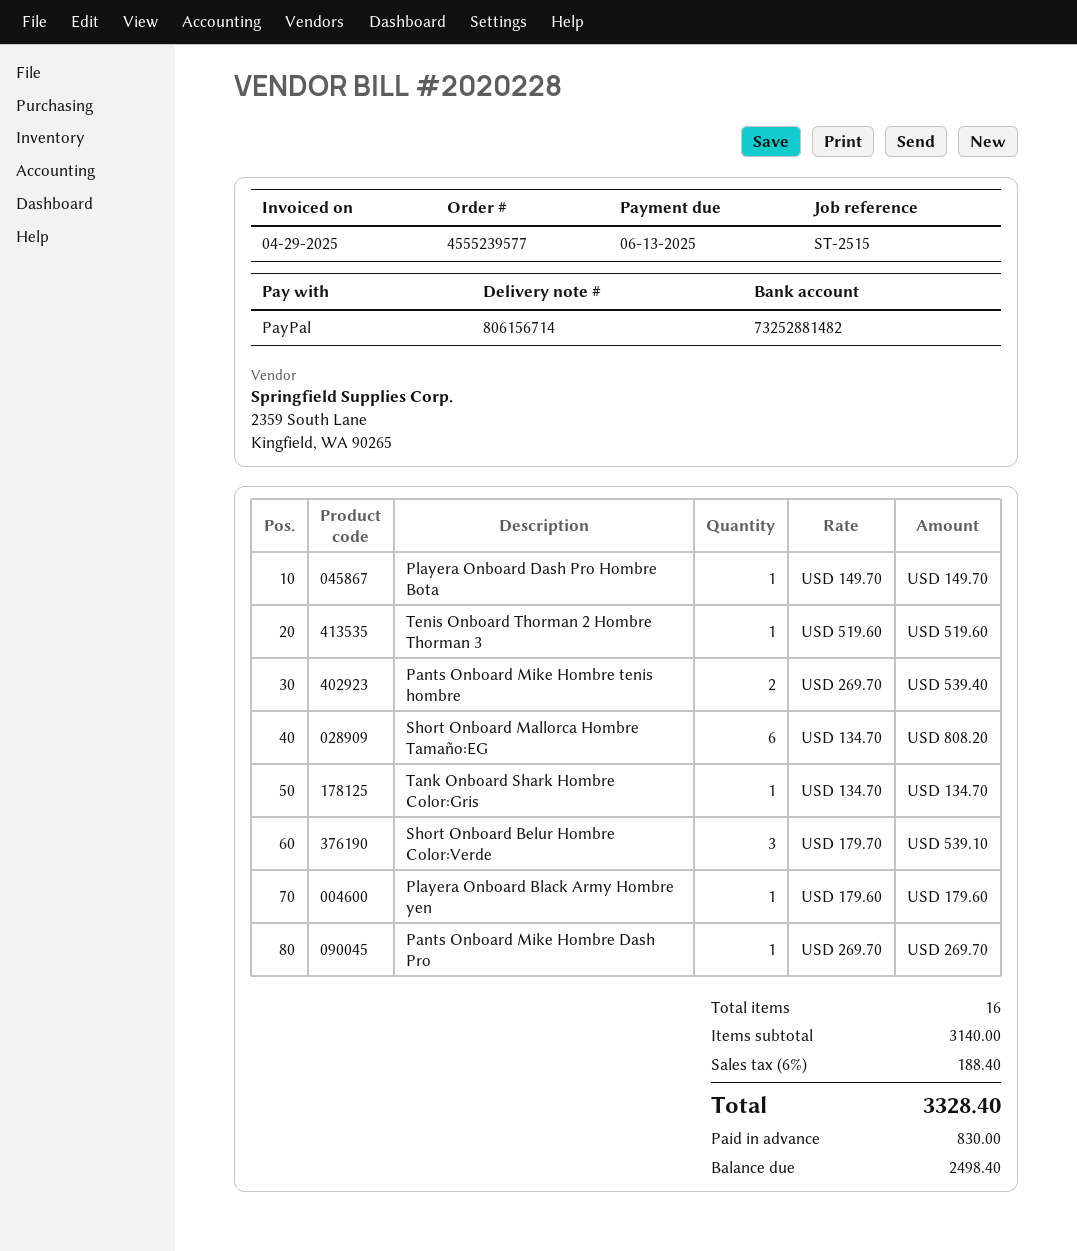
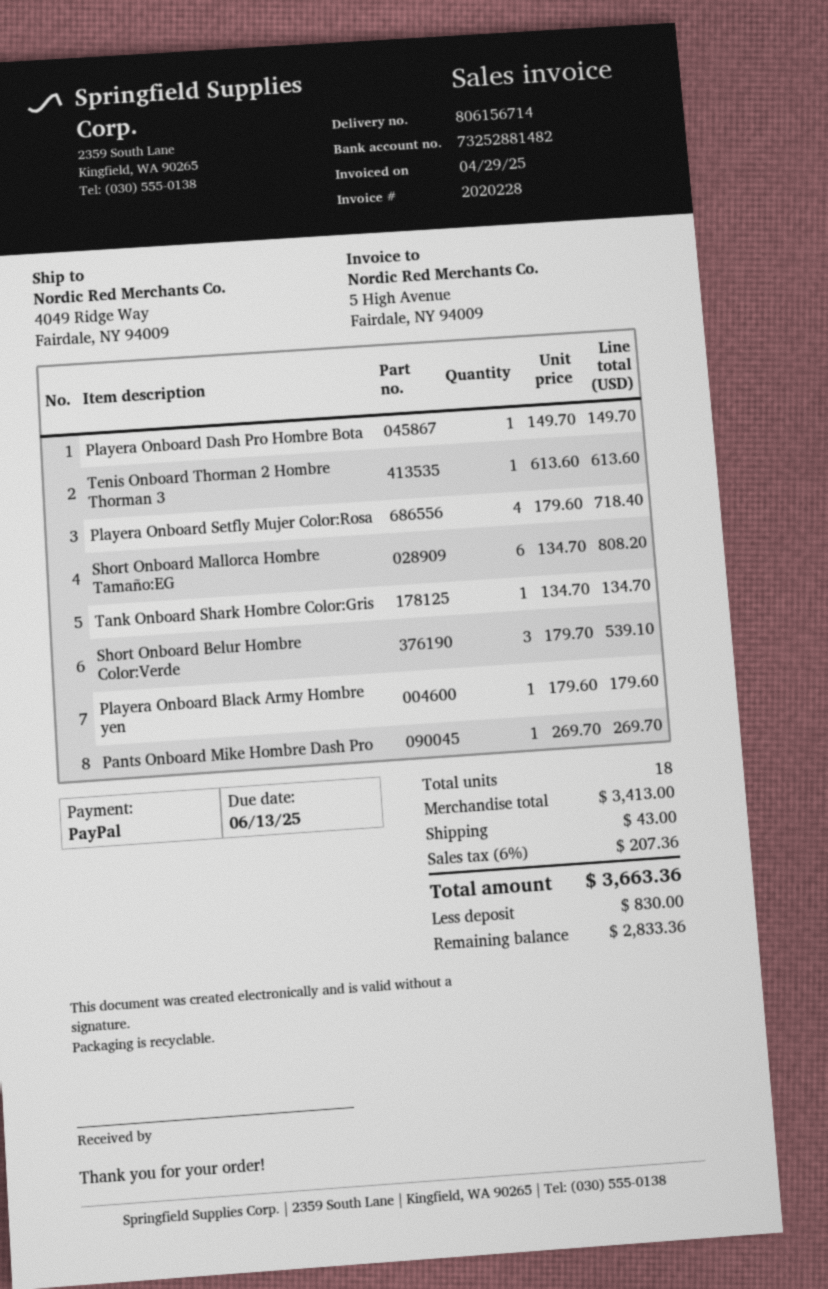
Tenis Onboard Thorman 2 Hombre Thorman 3: 1 x 519.60 = 519.60 -> 1 x 613.60 = 613.60
Pants Onboard Mike Hombre tenis hombre: 2 x 269.70 = 539.40 -> none
Playera Onboard Setfly Mujer Color:Rosa: none -> 4 x 179.60 = 718.40
total quantity: 16 -> 18
subtotal: 3140.00 -> 3413.00
shipping: none -> 43.00
tax: 6% = 188.40 -> 6% = 207.36
total: 3328.40 -> 3663.36
balance: 2498.40 -> 2833.36

